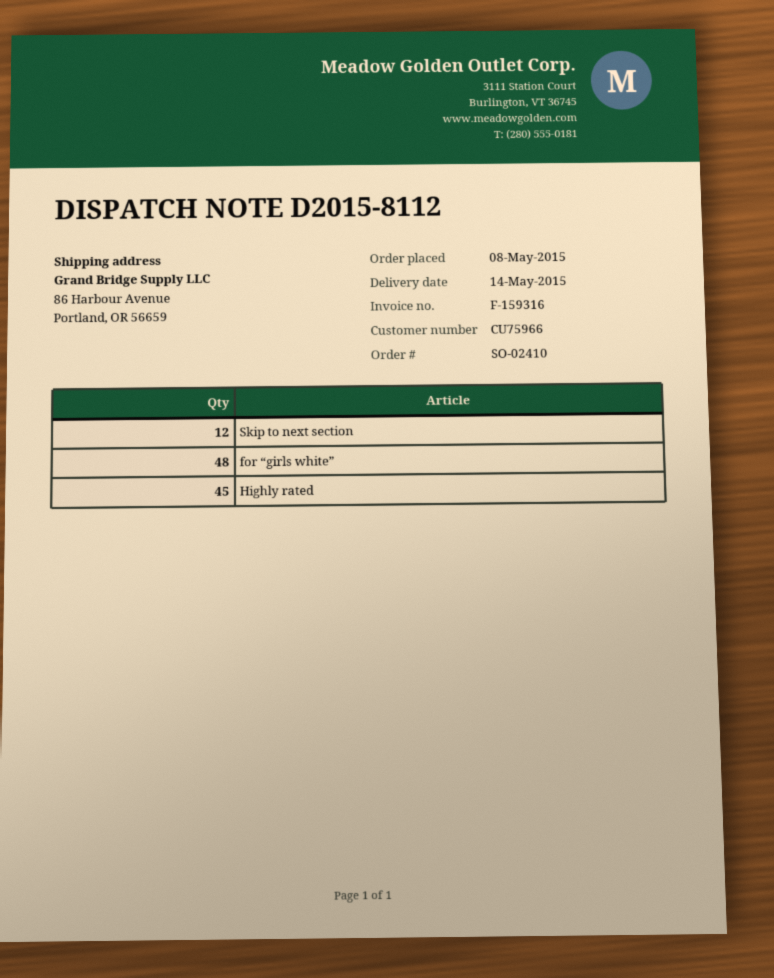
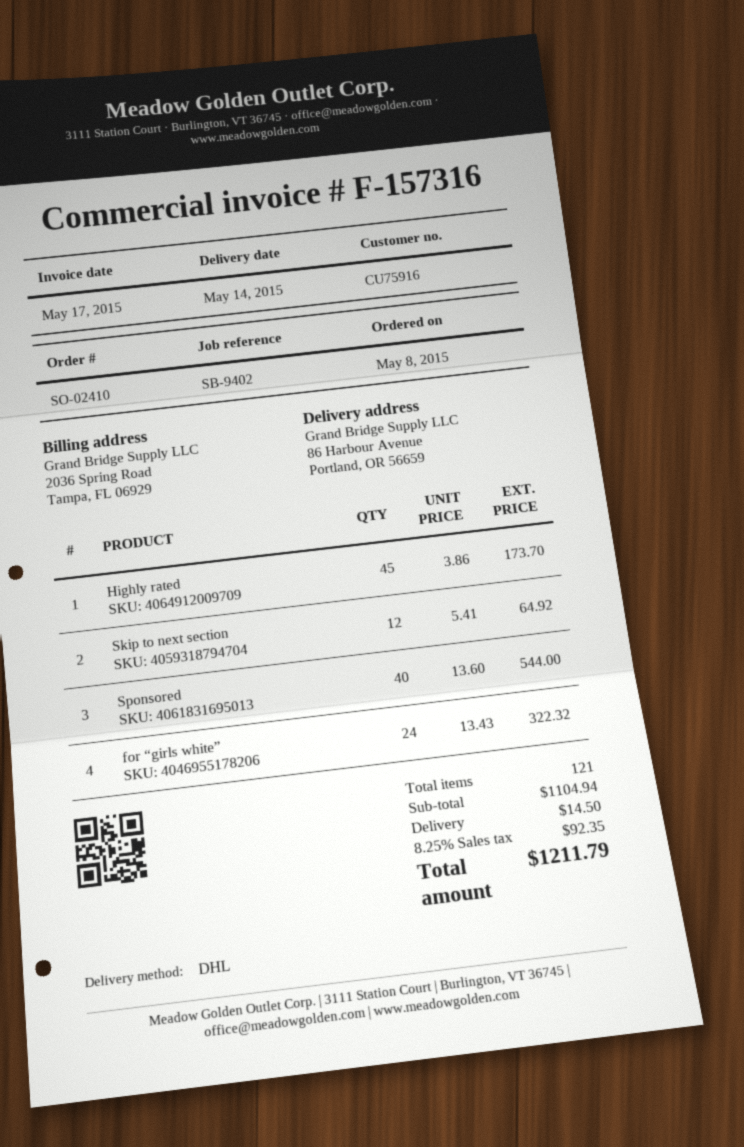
invoice number: F-159316 -> F-157316
customer number: CU75966 -> CU75916
for “girls white”: 48 -> 24
Sponsored: none -> 40

